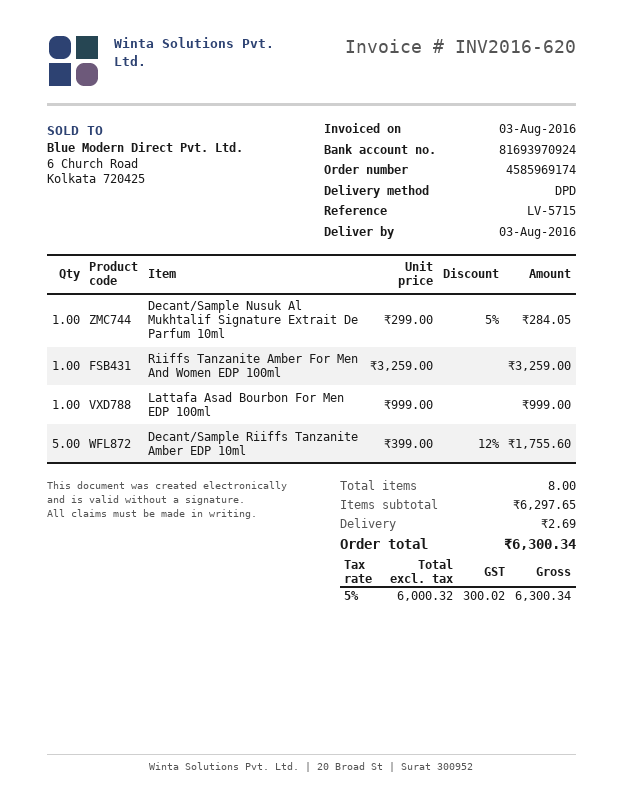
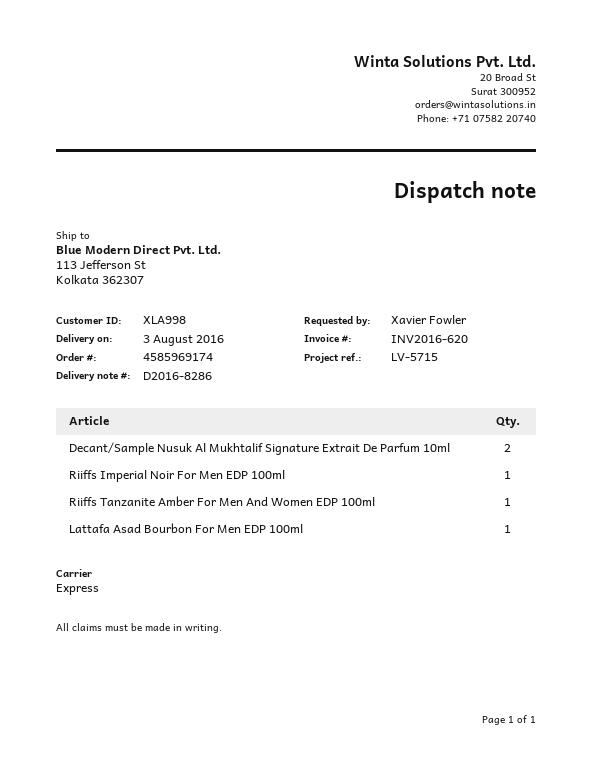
shipping method: DPD -> express
Decant/Sample Nusuk Al Mukhtalif Signature Extrait De Parfum 10ml: 1 -> 2
Decant/Sample Riiffs Tanzanite Amber EDP 10ml: 5 -> none
Riiffs Imperial Noir For Men EDP 100ml: none -> 1

